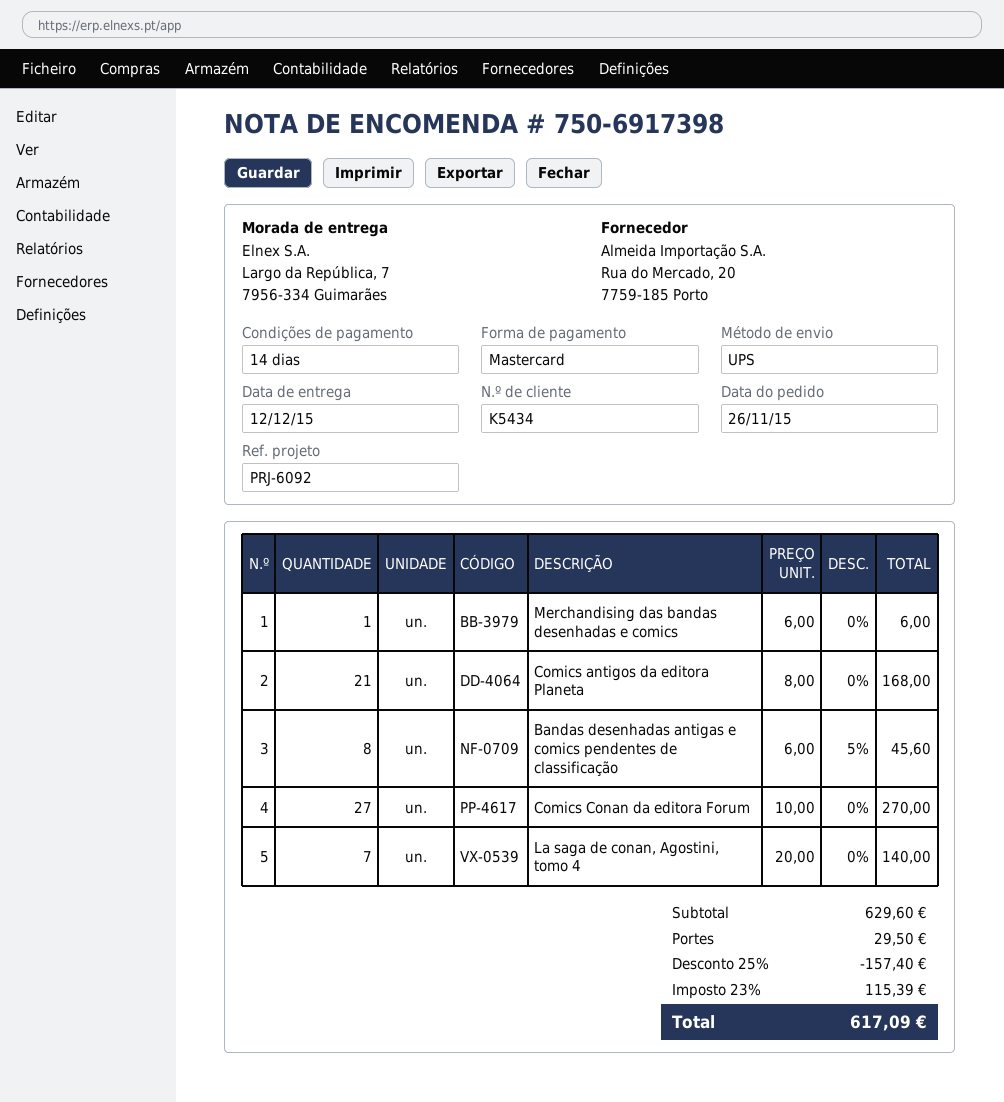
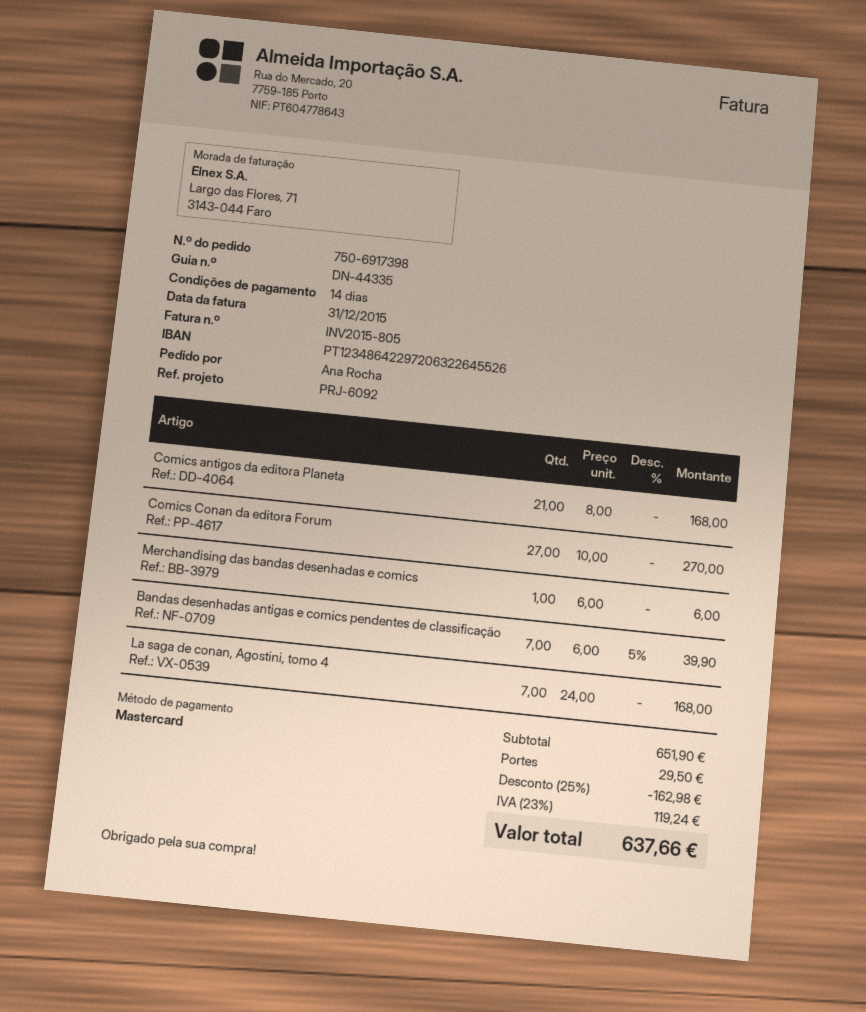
Bandas desenhadas antigas e comics pendentes de classificação: 8 x 6.00 - 5% = 45.60 -> 7 x 6.00 - 5% = 39.90
La saga de conan, Agostini, tomo 4: 7 x 20.00 = 140.00 -> 7 x 24.00 = 168.00
subtotal: 629.60 -> 651.90
discount: 25% = 157.40 -> 25% = 162.98
tax: 23% = 115.39 -> 23% = 119.24
total: 617.09 -> 637.66

